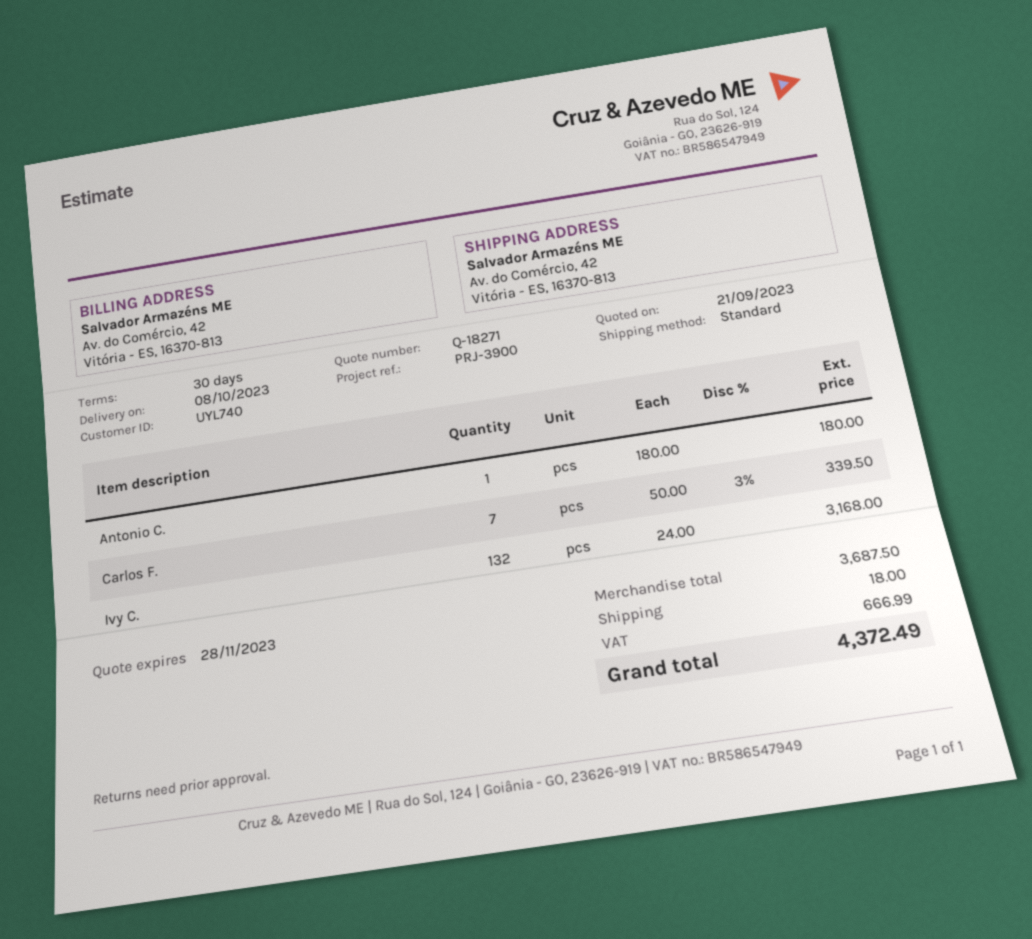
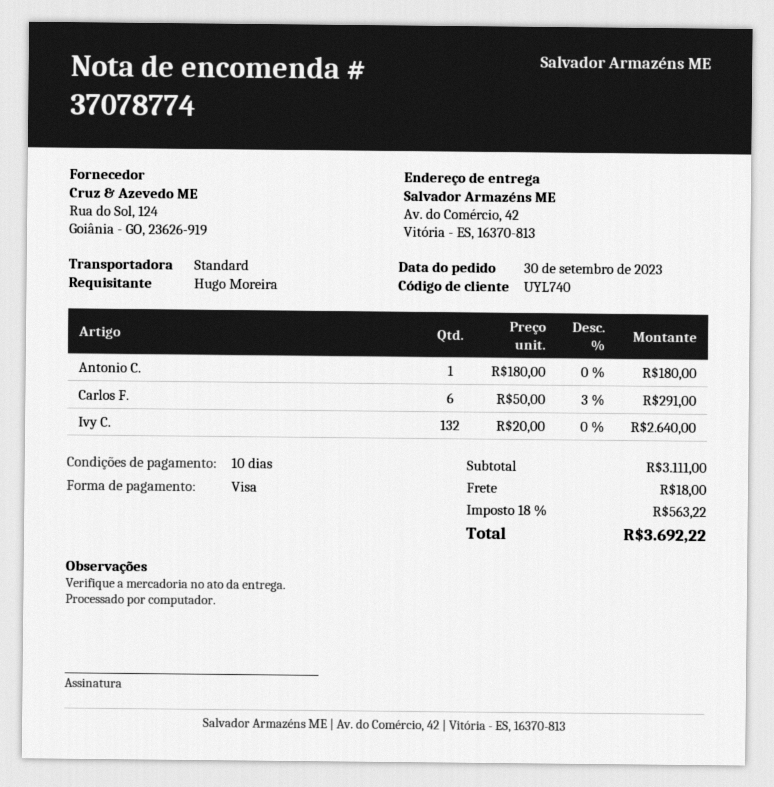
payment terms: 30 days -> 10 days
Carlos F.: 7 x 50.00 - 3% = 339.50 -> 6 x 50.00 - 3% = 291.00
Ivy C.: 132 x 24.00 = 3168.00 -> 132 x 20.00 = 2640.00
subtotal: 3687.50 -> 3111.00
tax: 666.99 -> 563.22
total: 4372.49 -> 3692.22

